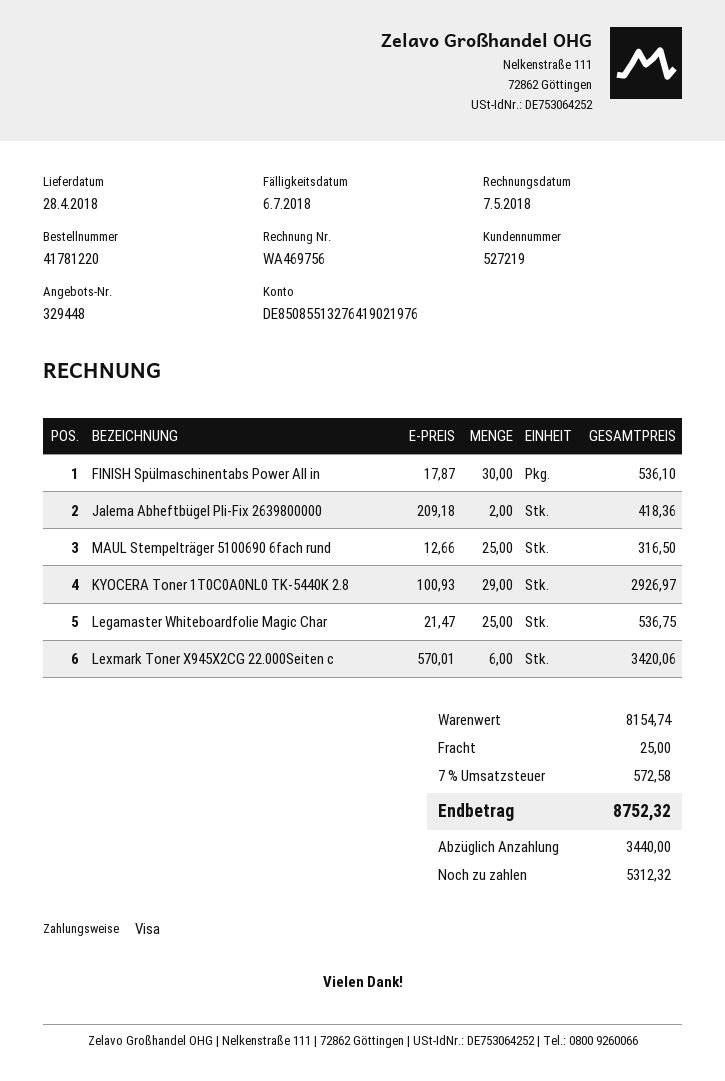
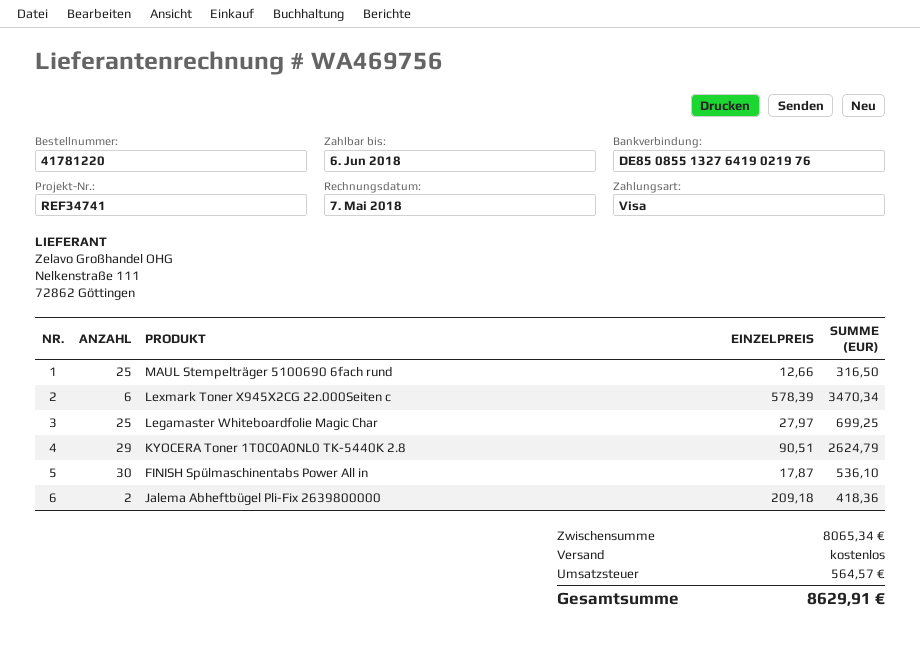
due date: 2018-07-06 -> 2018-06-06
KYOCERA Toner 1T0C0A0NL0 TK-5440K 2.8: 29 x 100.93 = 2926.97 -> 29 x 90.51 = 2624.79
Legamaster Whiteboardfolie Magic Char: 25 x 21.47 = 536.75 -> 25 x 27.97 = 699.25
Lexmark Toner X945X2CG 22.000Seiten c: 6 x 570.01 = 3420.06 -> 6 x 578.39 = 3470.34
subtotal: 8154.74 -> 8065.34
shipping: 25.00 -> 0.00
tax: 572.58 -> 564.57
total: 8752.32 -> 8629.91

